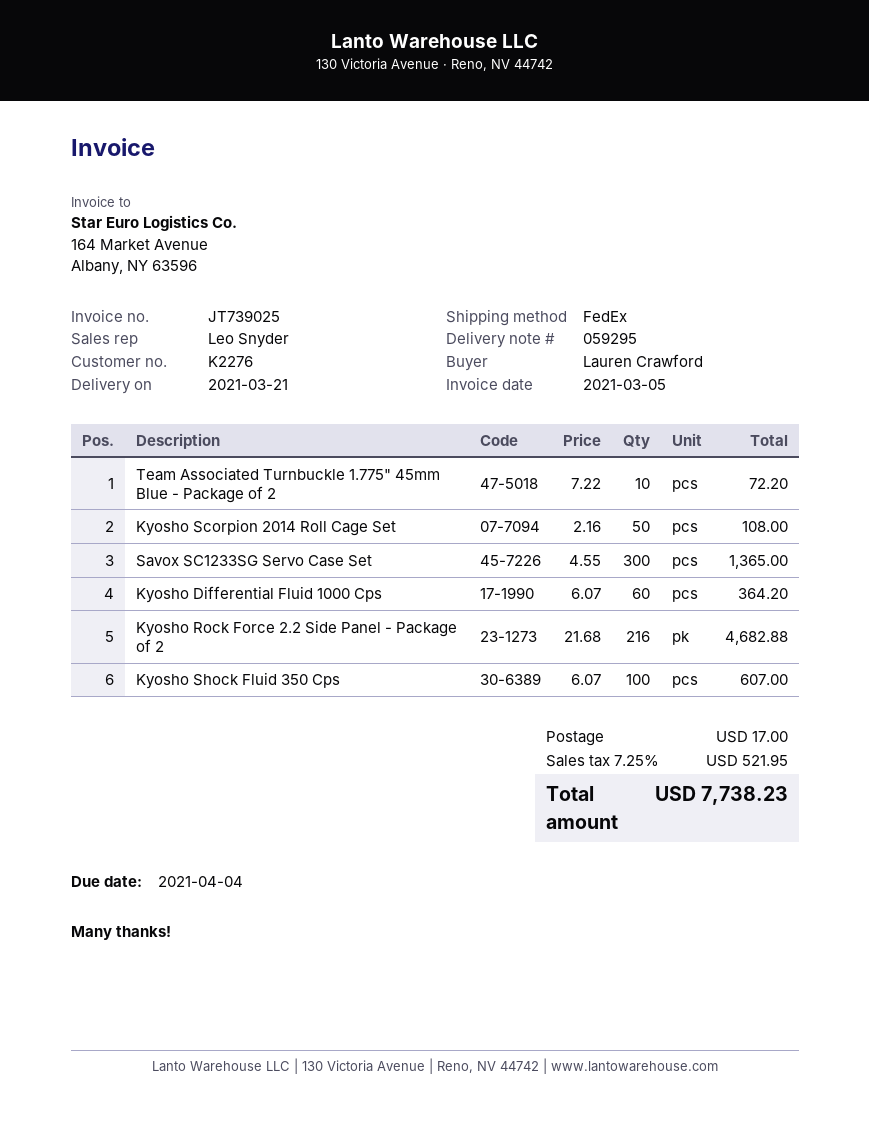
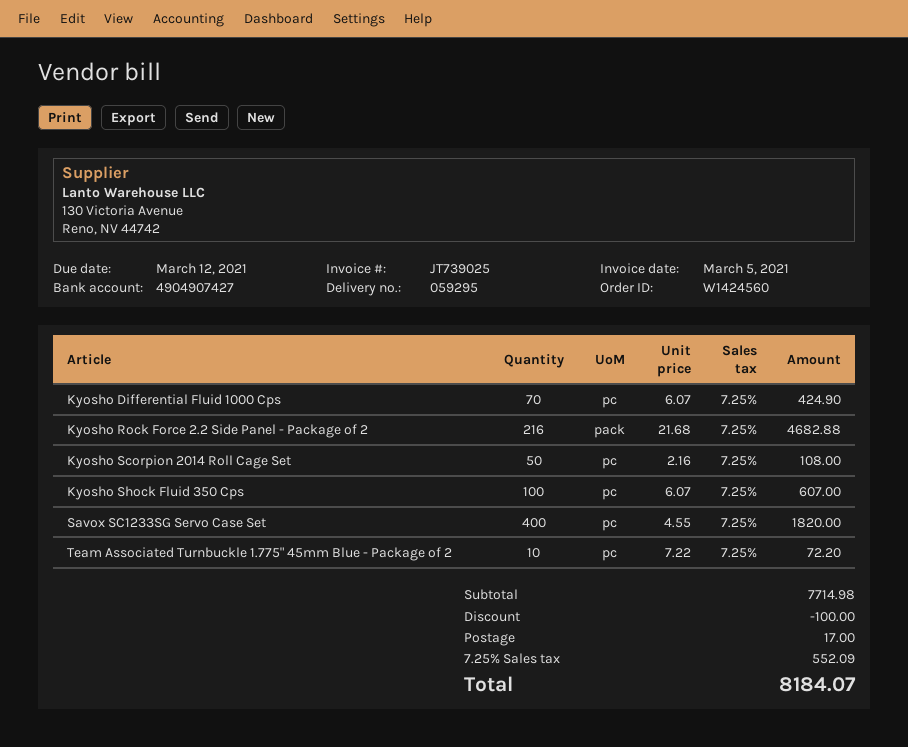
due date: 2021-04-04 -> 2021-03-12
Savox SC1233SG Servo Case Set: 300 x 4.55 = 1365.00 -> 400 x 4.55 = 1820.00
Kyosho Differential Fluid 1000 Cps: 60 x 6.07 = 364.20 -> 70 x 6.07 = 424.90
discount: none -> 100.00
tax: 7.25% = 521.95 -> 7.25% = 552.09
total: 7738.23 -> 8184.07

